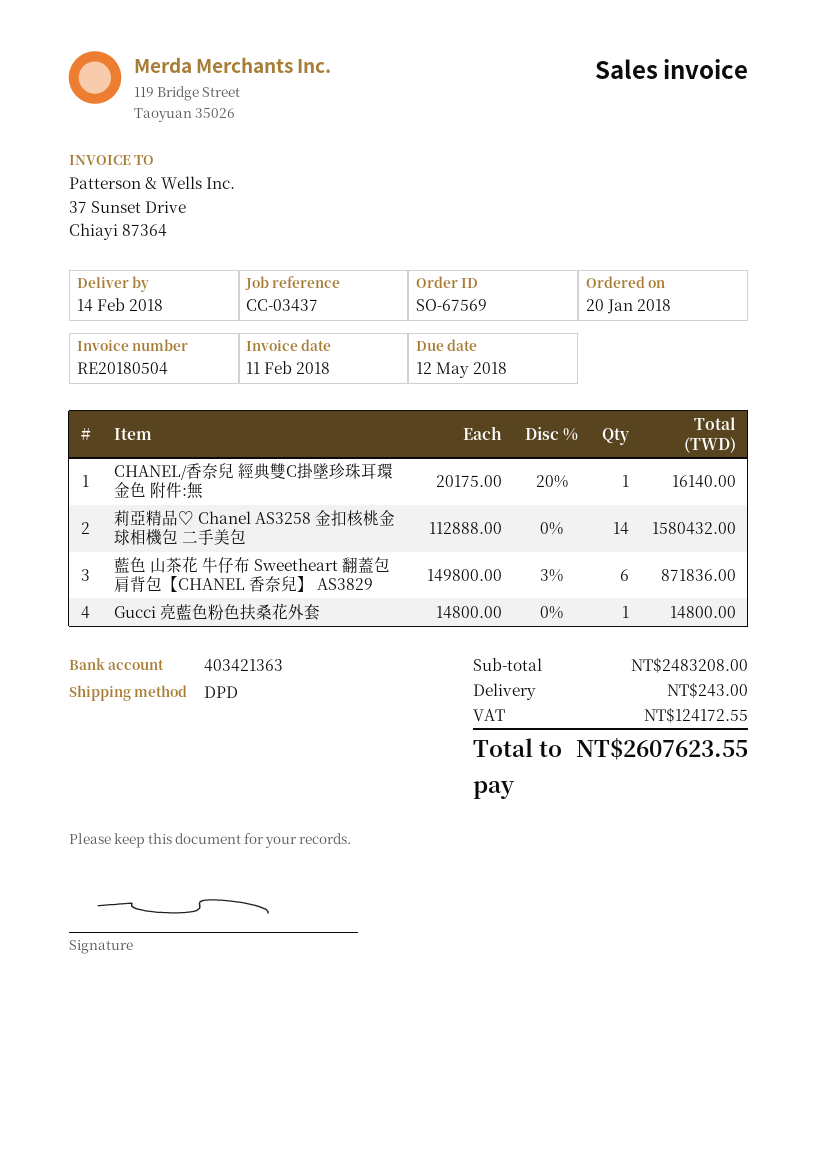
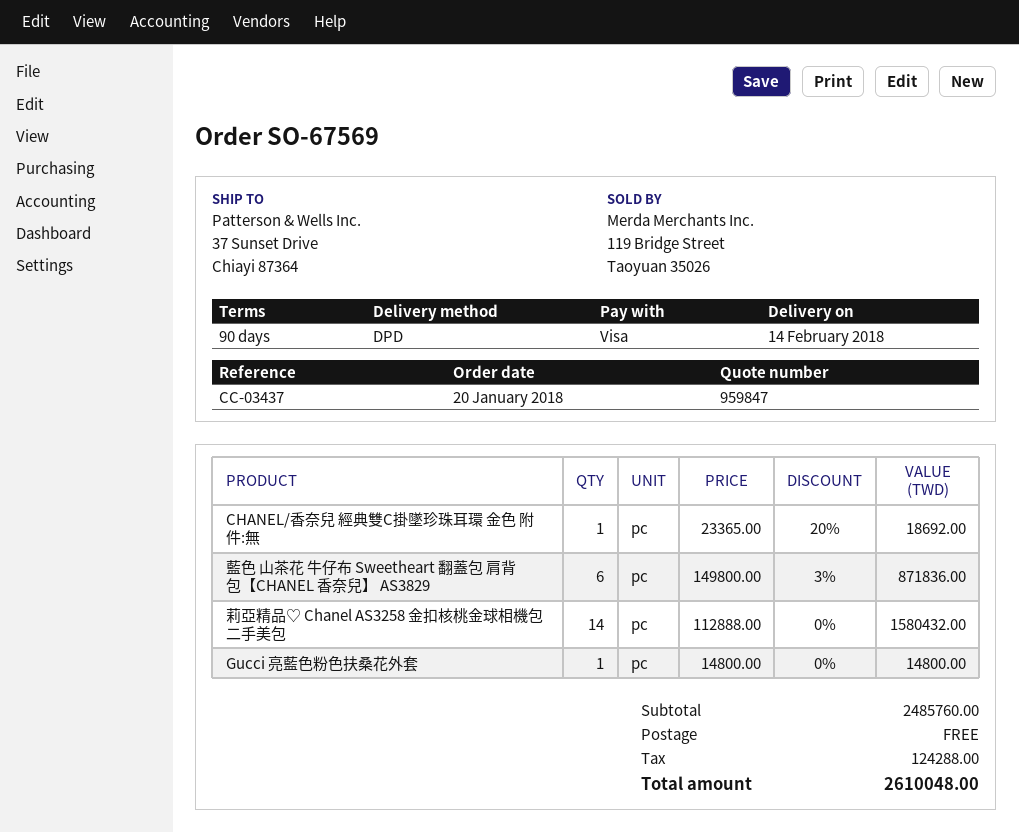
CHANEL/香奈兒 經典雙C掛墜珍珠耳環 金色 附件:無: 1 x 20175.00 - 20% = 16140.00 -> 1 x 23365.00 - 20% = 18692.00
subtotal: 2483208.00 -> 2485760.00
shipping: 243.00 -> 0.00
tax: 124172.55 -> 124288.00
total: 2607623.55 -> 2610048.00

